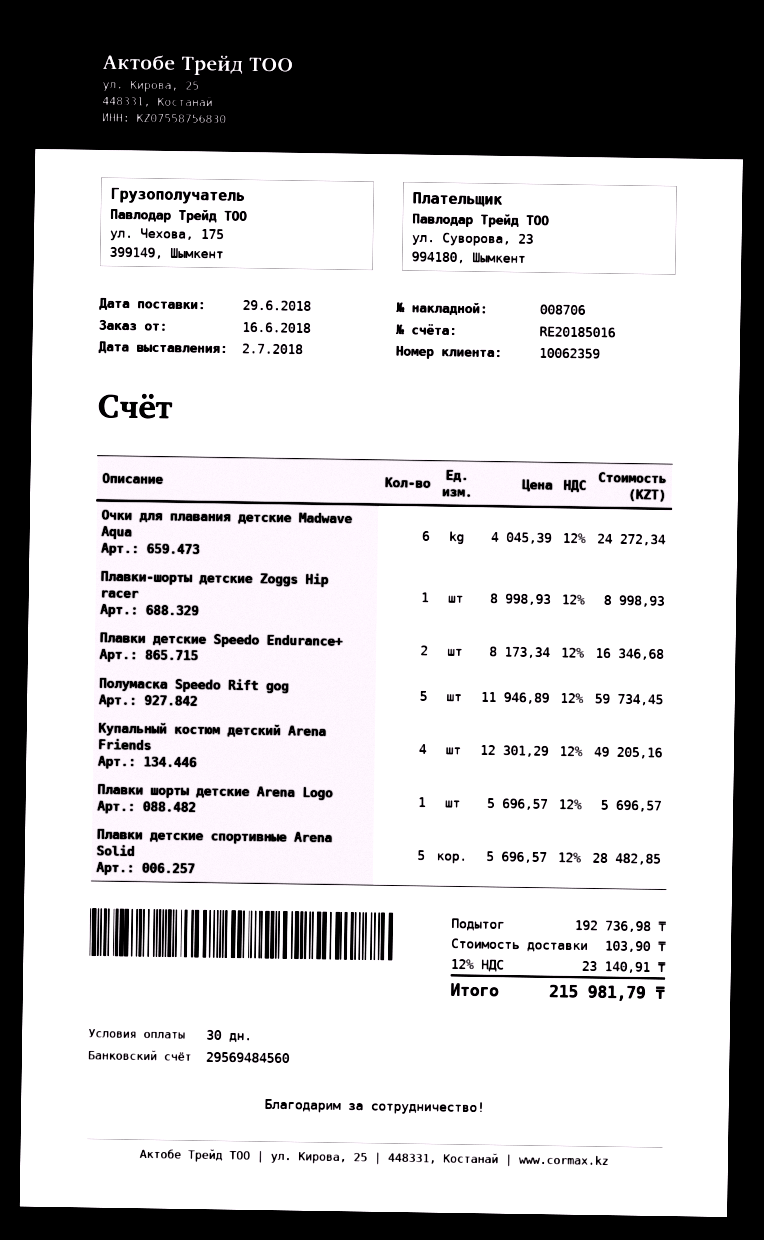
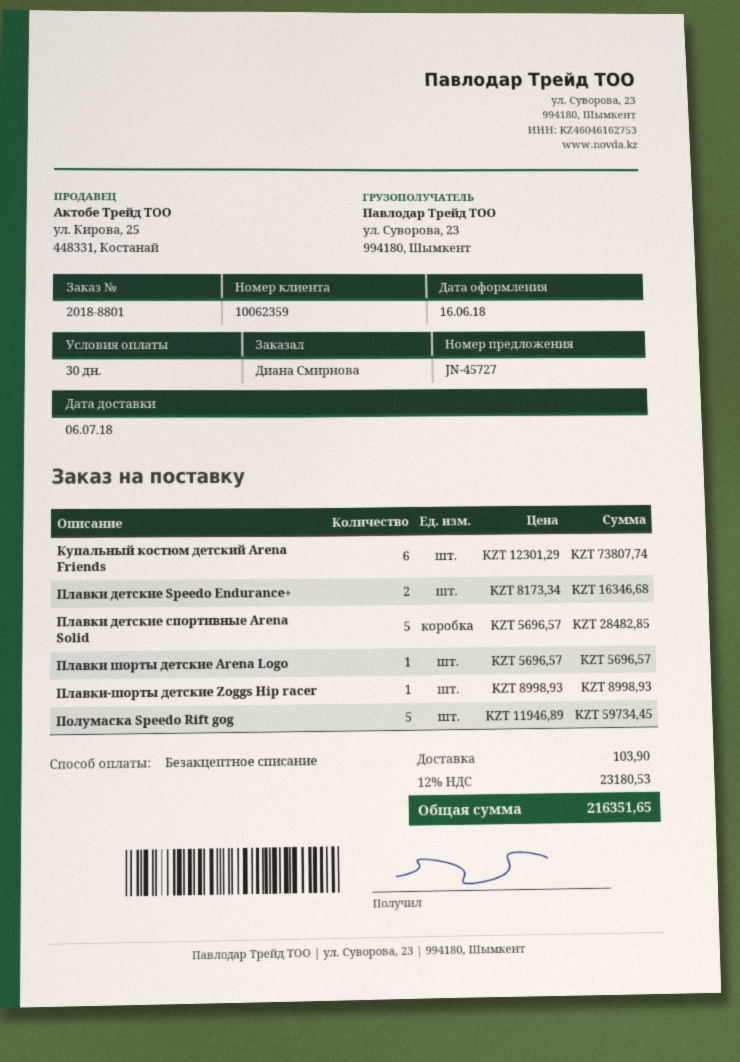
delivery date: 2018-06-29 -> 2018-07-06
ship to: ул. Чехова, 175, 399149, Шымкент -> ул. Суворова, 23, 994180, Шымкент
Очки для плавания детские Madwave Aqua: 6 x 4045.39 = 24272.34 -> none
Купальный костюм детский Arena Friends: 4 x 12301.29 = 49205.16 -> 6 x 12301.29 = 73807.74
tax: 12% = 23140.91 -> 12% = 23180.53
total: 215981.79 -> 216351.65

